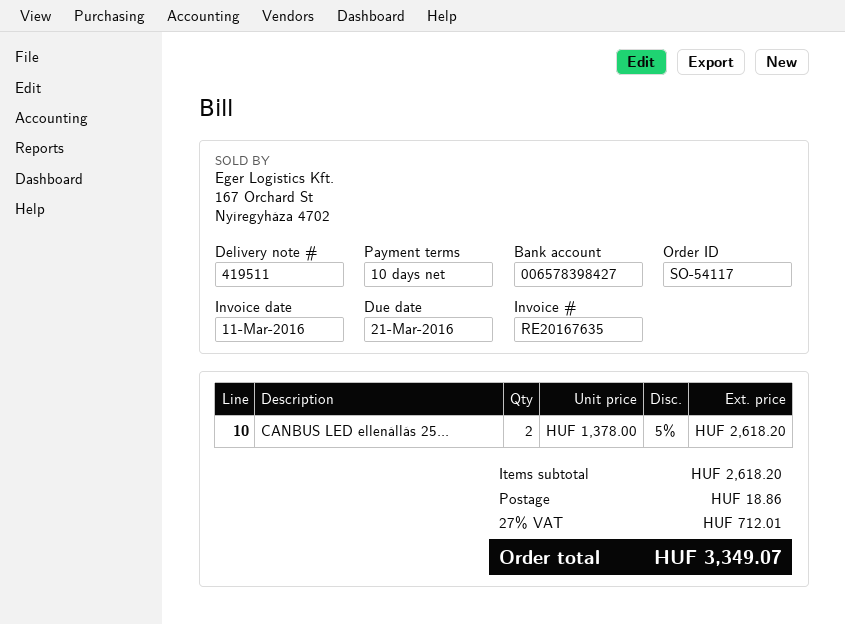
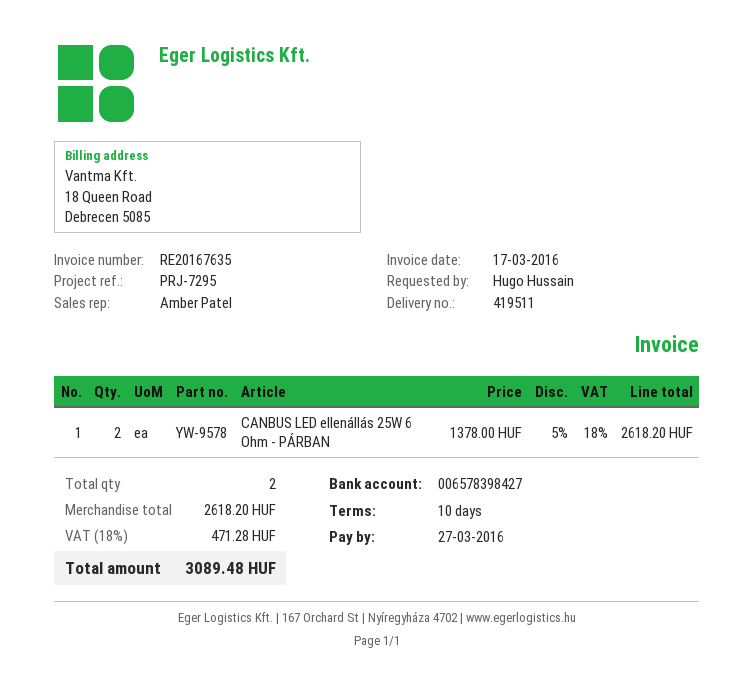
invoice date: 2016-03-11 -> 2016-03-17
due date: 2016-03-21 -> 2016-03-27
shipping: 18.86 -> none
tax: 27% = 712.01 -> 18% = 471.28
total: 3349.07 -> 3089.48

